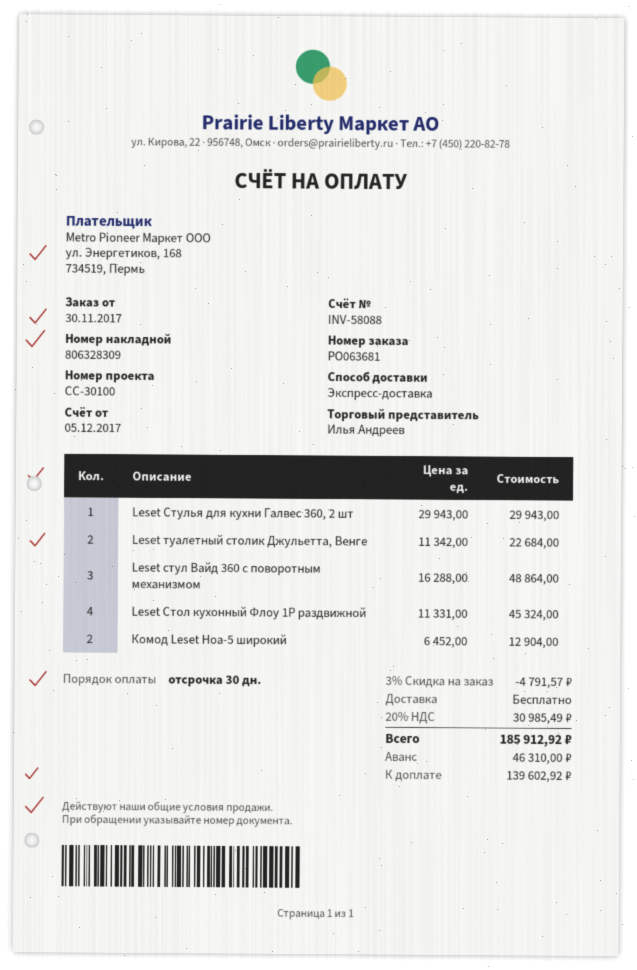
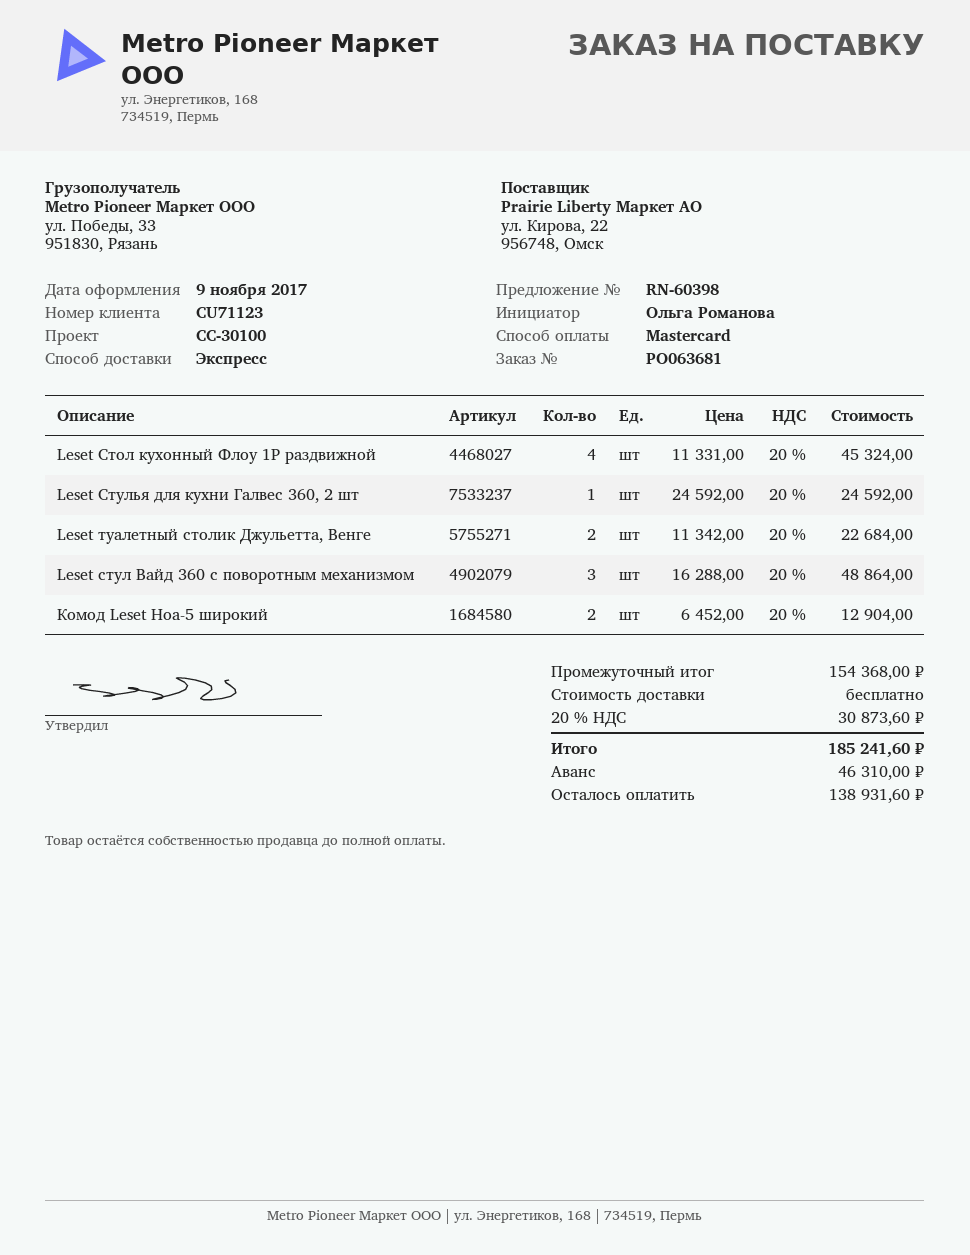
order date: 2017-11-30 -> 2017-11-09
Leset Стулья для кухни Галвес 360, 2 шт: 1 x 29943.00 = 29943.00 -> 1 x 24592.00 = 24592.00
discount: 3% = 4791.57 -> none
tax: 20% = 30985.49 -> 20% = 30873.60
total: 185912.92 -> 185241.60
balance: 139602.92 -> 138931.60

